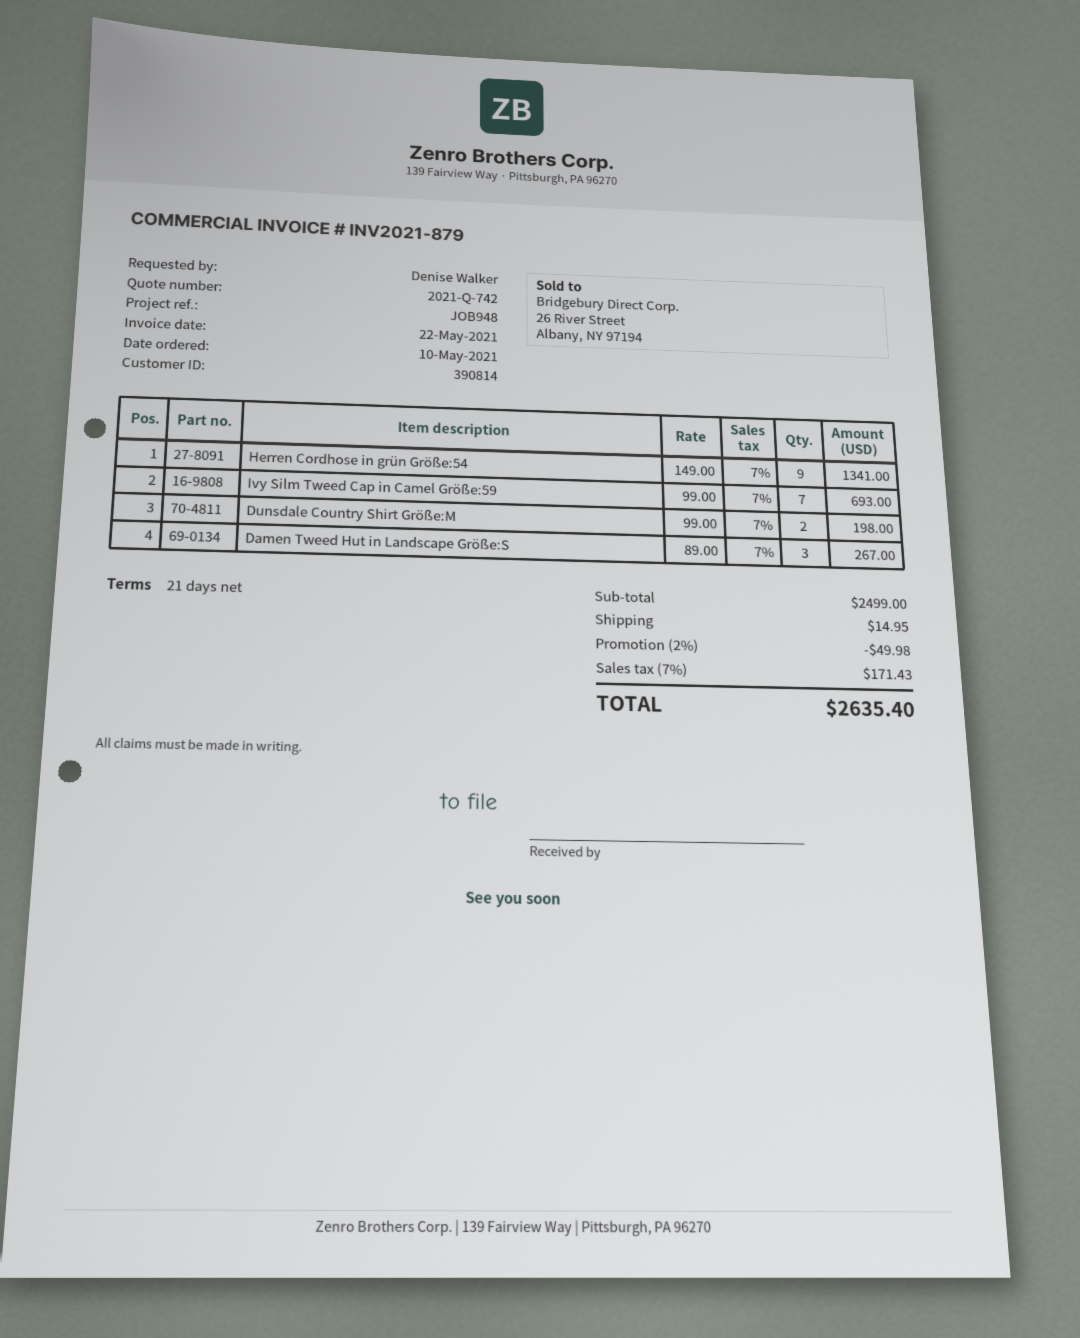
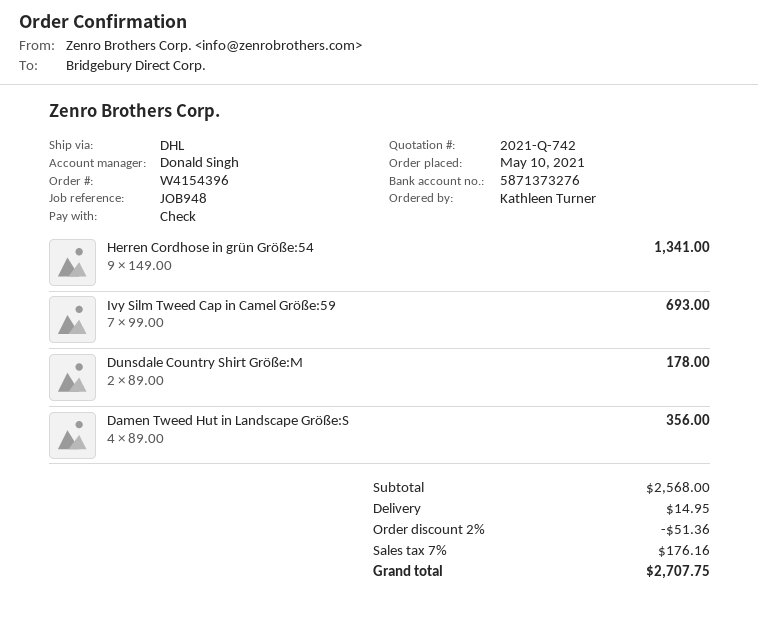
ordered by: Denise Walker -> Kathleen Turner
Dunsdale Country Shirt Größe:M: 2 x 99.00 = 198.00 -> 2 x 89.00 = 178.00
Damen Tweed Hut in Landscape Größe:S: 3 x 89.00 = 267.00 -> 4 x 89.00 = 356.00
subtotal: 2499.00 -> 2568.00
discount: 2% = 49.98 -> 2% = 51.36
tax: 7% = 171.43 -> 7% = 176.16
total: 2635.40 -> 2707.75

